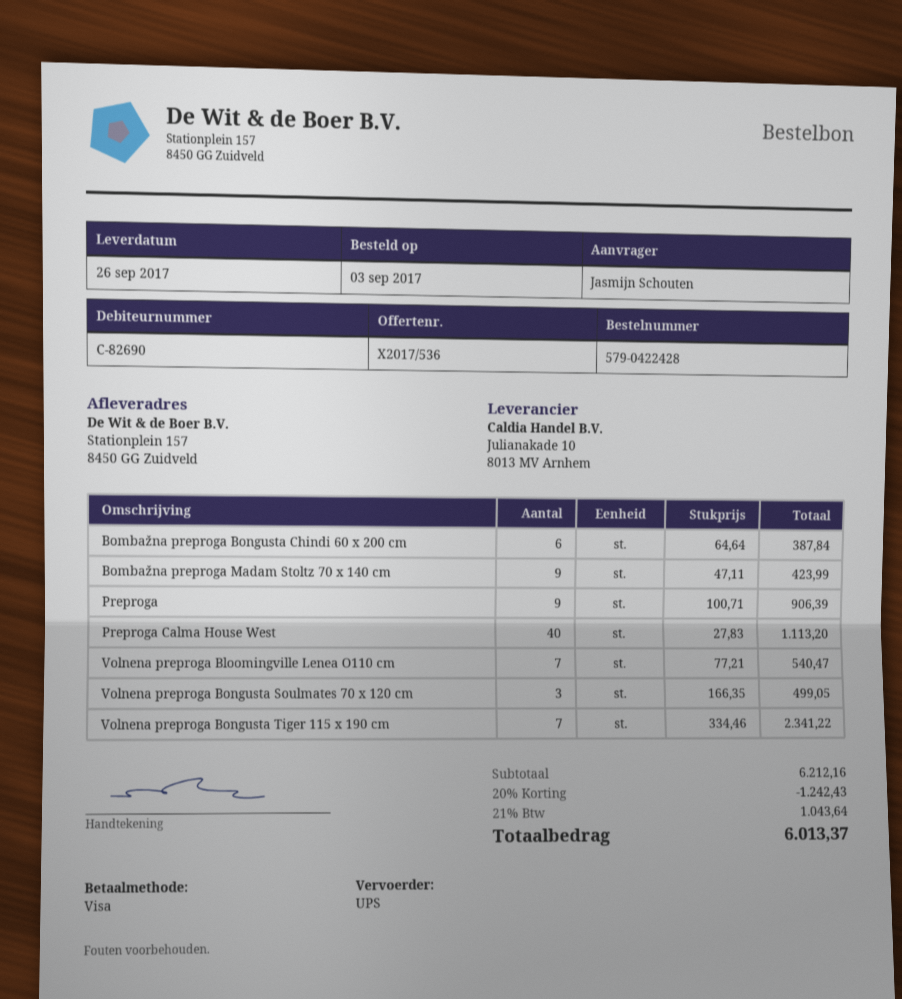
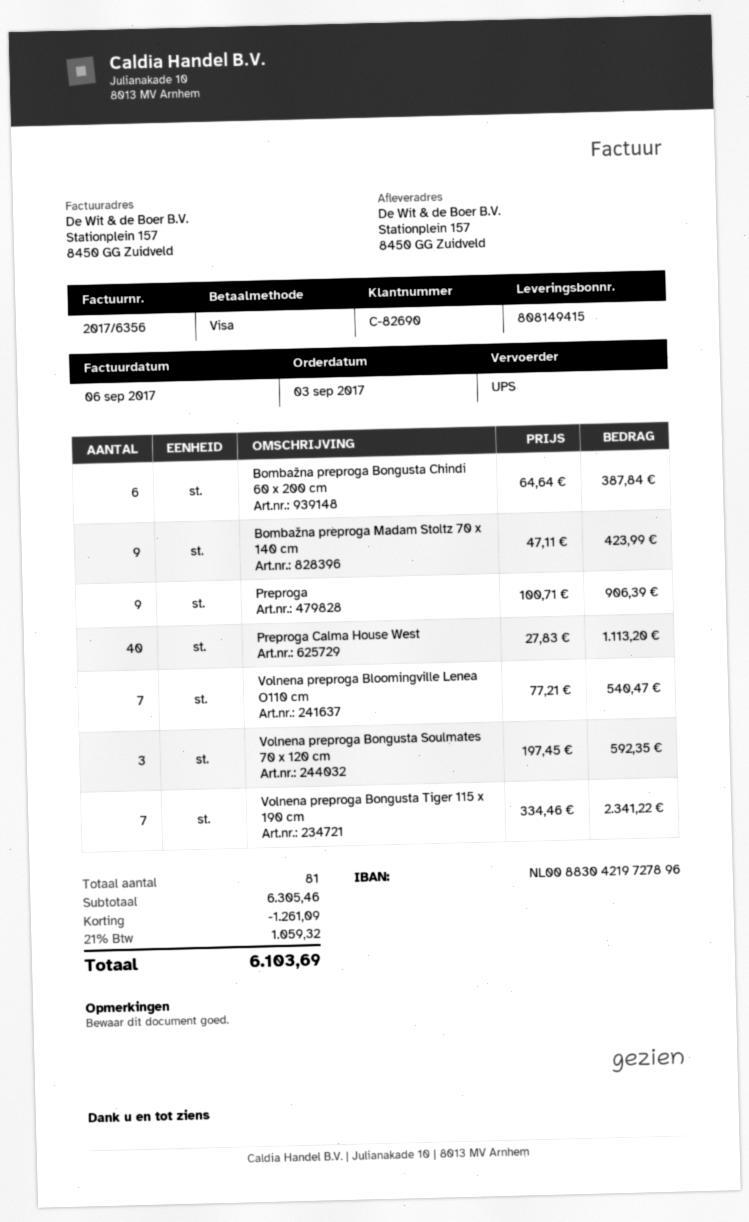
Volnena preproga Bongusta Soulmates 70 x 120 cm: 3 x 166.35 = 499.05 -> 3 x 197.45 = 592.35
subtotal: 6212.16 -> 6305.46
discount: 1242.43 -> 1261.09
tax: 21% = 1043.64 -> 21% = 1059.32
total: 6013.37 -> 6103.69

